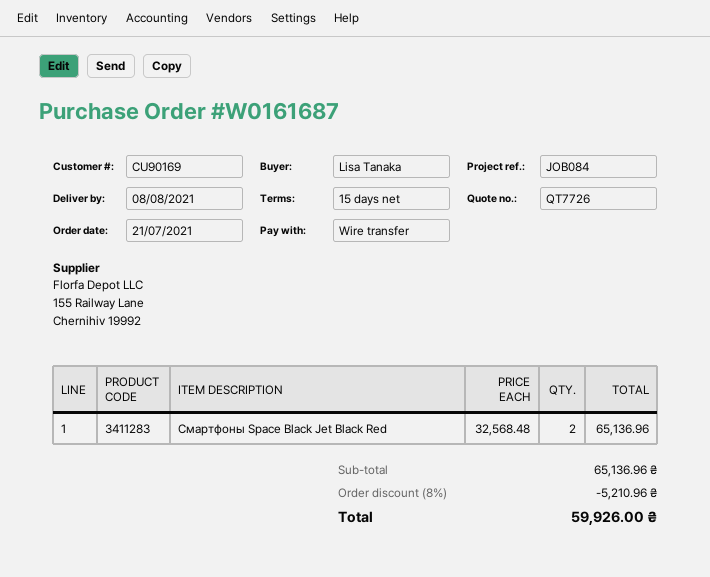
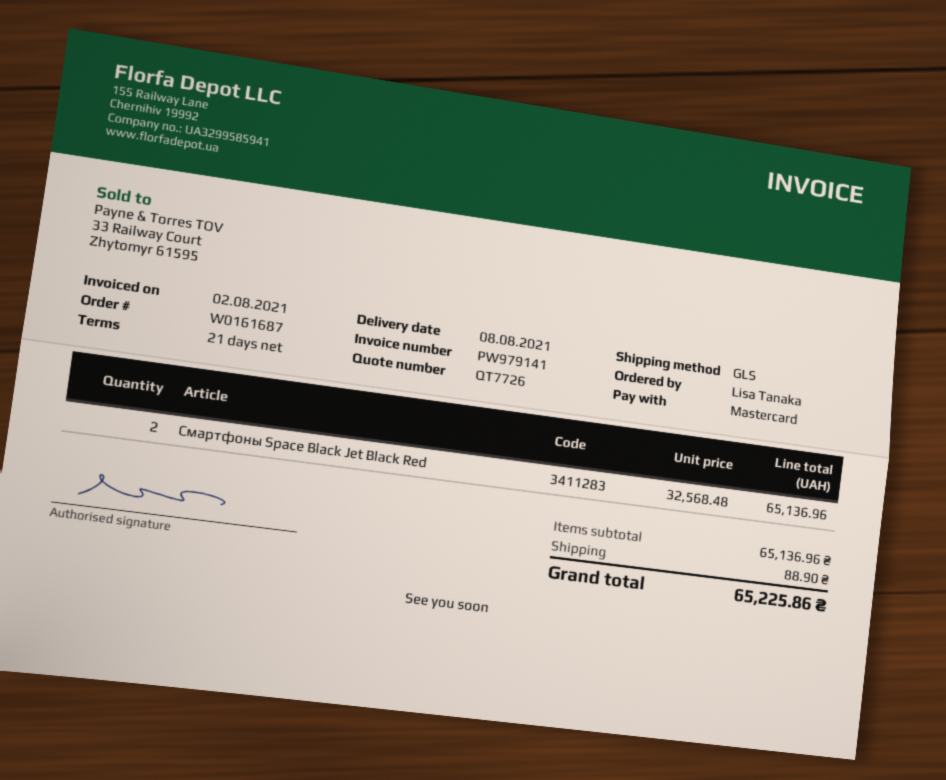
payment terms: 15 days -> 21 days
payment method: bank transfer -> Mastercard
discount: 8% = 5210.96 -> none
shipping: none -> 88.90
total: 59926.00 -> 65225.86

